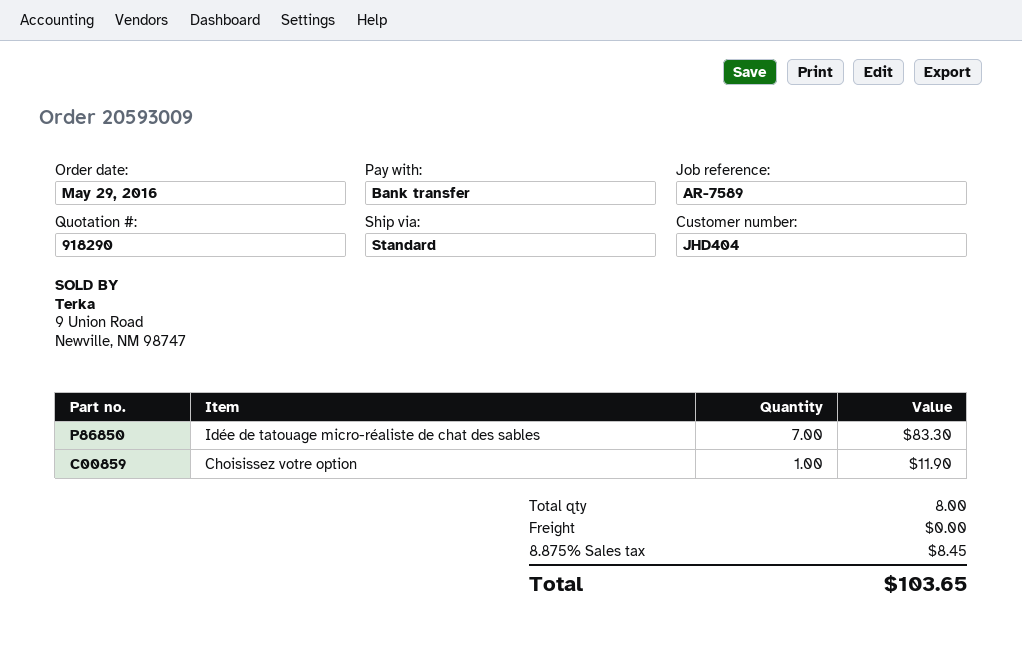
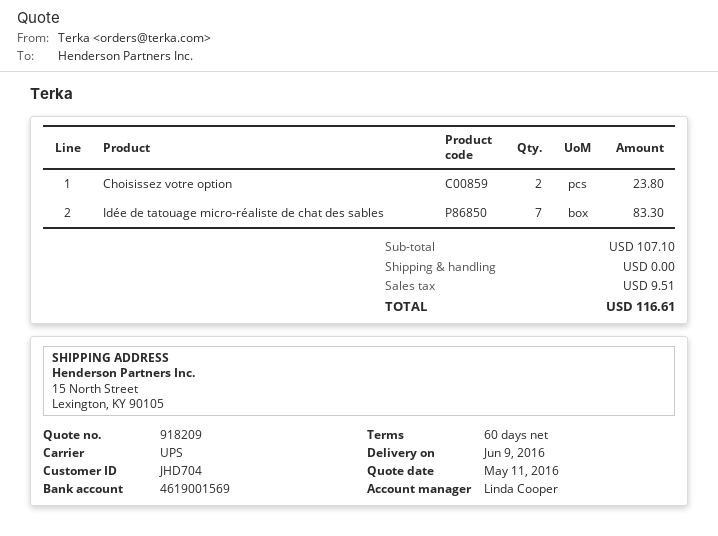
quote number: 918290 -> 918209
customer number: JHD404 -> JHD704
shipping method: standard -> UPS
Choisissez votre option: 1 for 11.90 -> 2 for 23.80
tax: 8.45 -> 9.51
total: 103.65 -> 116.61

